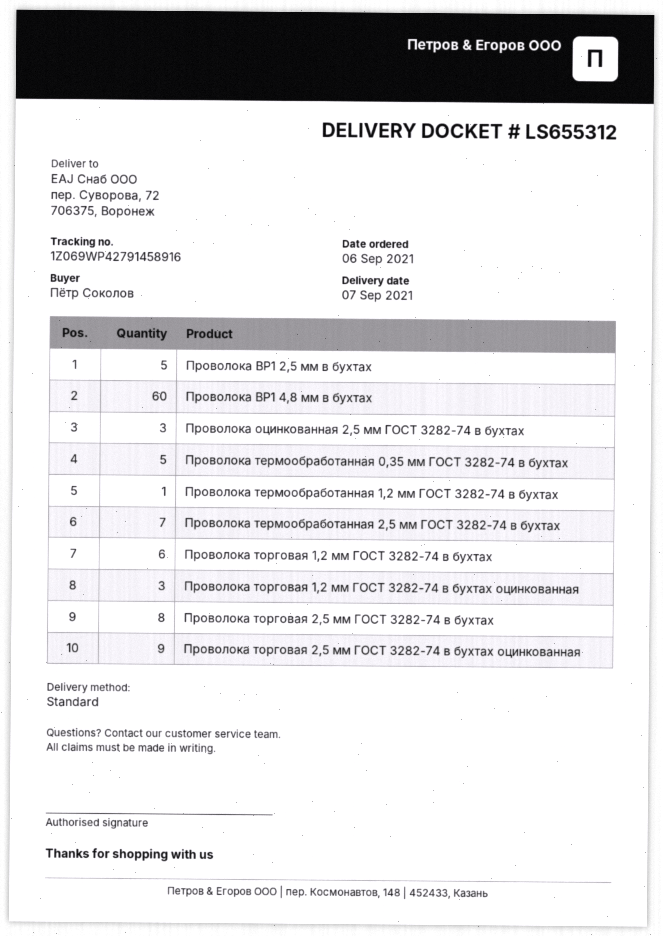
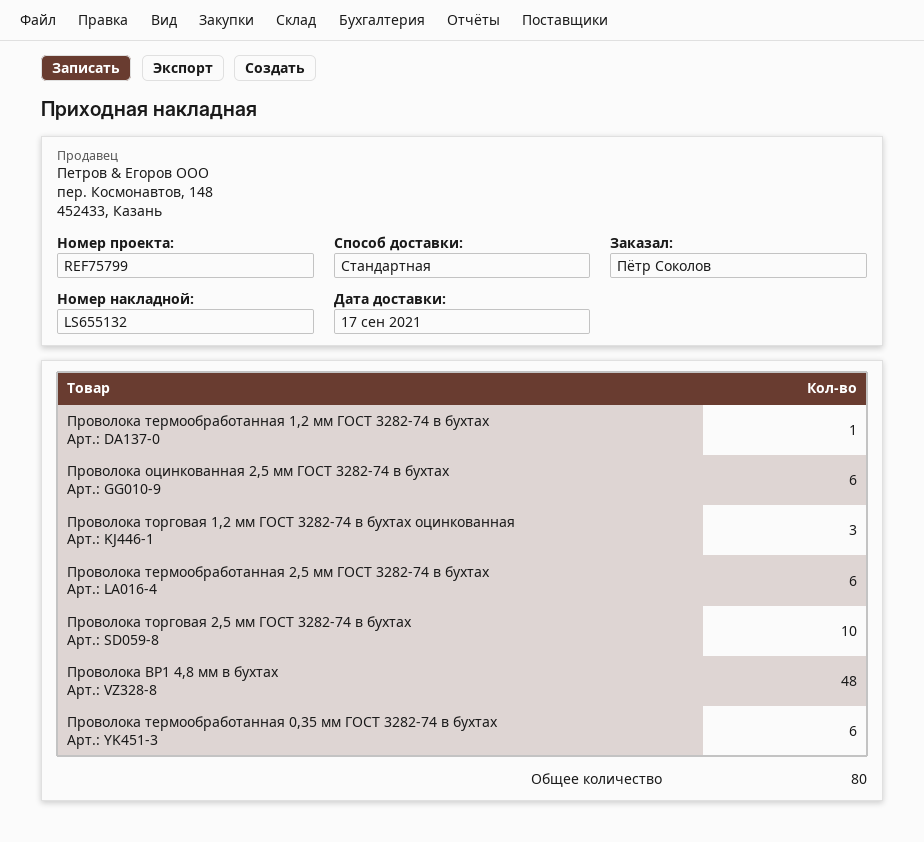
delivery note number: LS655312 -> LS655132
delivery date: 2021-09-07 -> 2021-09-17
Проволока ВР1 2,5 мм в бухтах: 5 -> none
Проволока ВР1 4,8 мм в бухтах: 60 -> 48
Проволока оцинкованная 2,5 мм ГОСТ 3282-74 в бухтах: 3 -> 6
Проволока термообработанная 0,35 мм ГОСТ 3282-74 в бухтах: 5 -> 6
Проволока термообработанная 2,5 мм ГОСТ 3282-74 в бухтах: 7 -> 6
Проволока торговая 1,2 мм ГОСТ 3282-74 в бухтах: 6 -> none
Проволока торговая 2,5 мм ГОСТ 3282-74 в бухтах: 8 -> 10
Проволока торговая 2,5 мм ГОСТ 3282-74 в бухтах оцинкованная: 9 -> none

